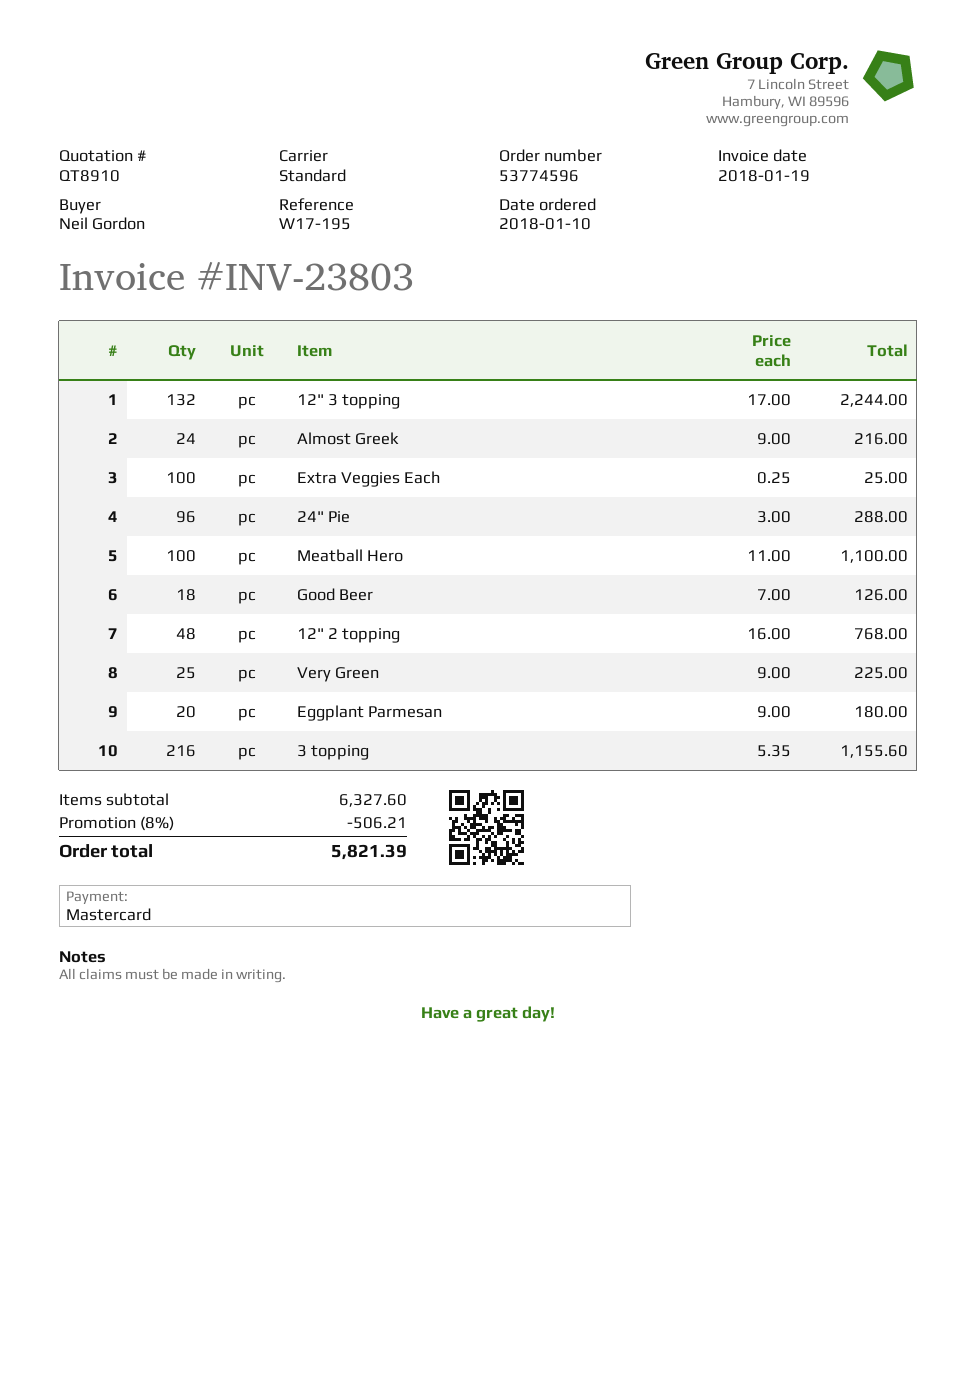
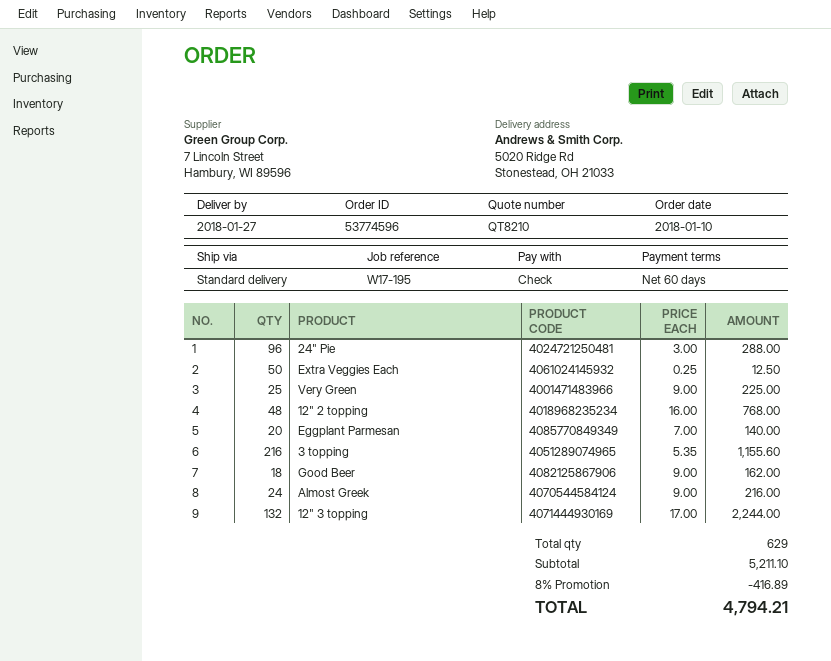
quote number: QT8910 -> QT8210
payment method: Mastercard -> cheque
Extra Veggies Each: 100 x 0.25 = 25.00 -> 50 x 0.25 = 12.50
Meatball Hero: 100 x 11.00 = 1100.00 -> none
Good Beer: 18 x 7.00 = 126.00 -> 18 x 9.00 = 162.00
Eggplant Parmesan: 20 x 9.00 = 180.00 -> 20 x 7.00 = 140.00
subtotal: 6327.60 -> 5211.10
discount: 8% = 506.21 -> 8% = 416.89
total: 5821.39 -> 4794.21

